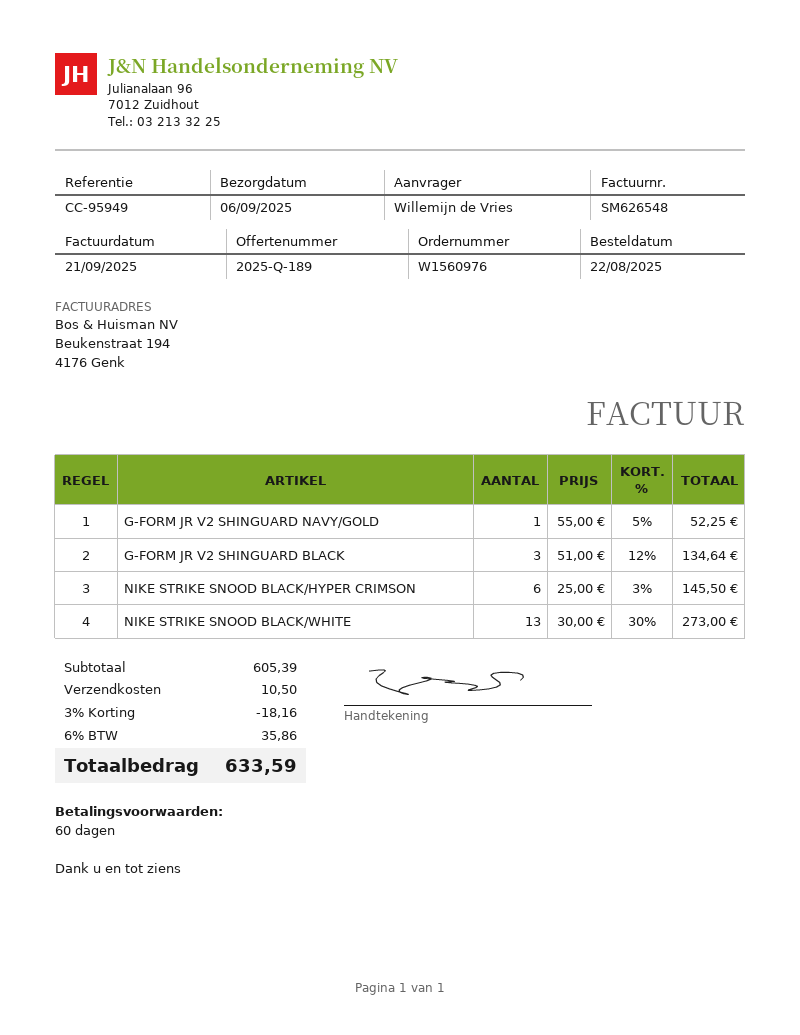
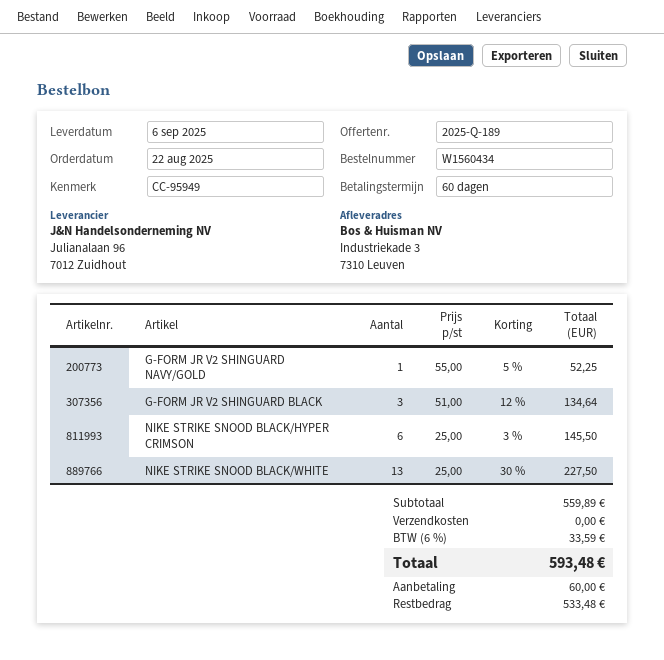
order number: W1560976 -> W1560434
NIKE STRIKE SNOOD BLACK/WHITE: 13 x 30.00 - 30% = 273.00 -> 13 x 25.00 - 30% = 227.50
subtotal: 605.39 -> 559.89
discount: 3% = 18.16 -> none
shipping: 10.50 -> 0.00
tax: 6% = 35.86 -> 6% = 33.59
total: 633.59 -> 593.48

